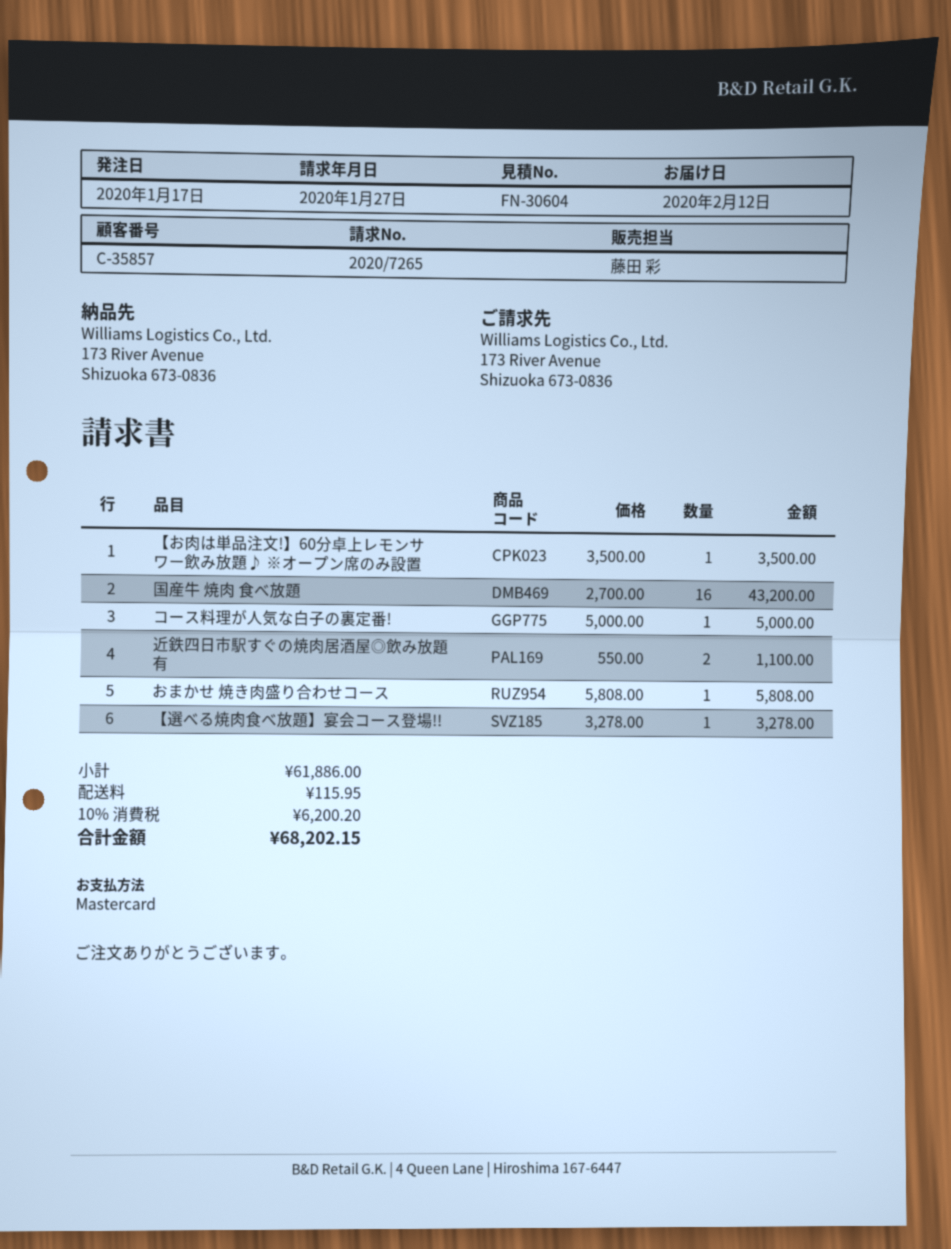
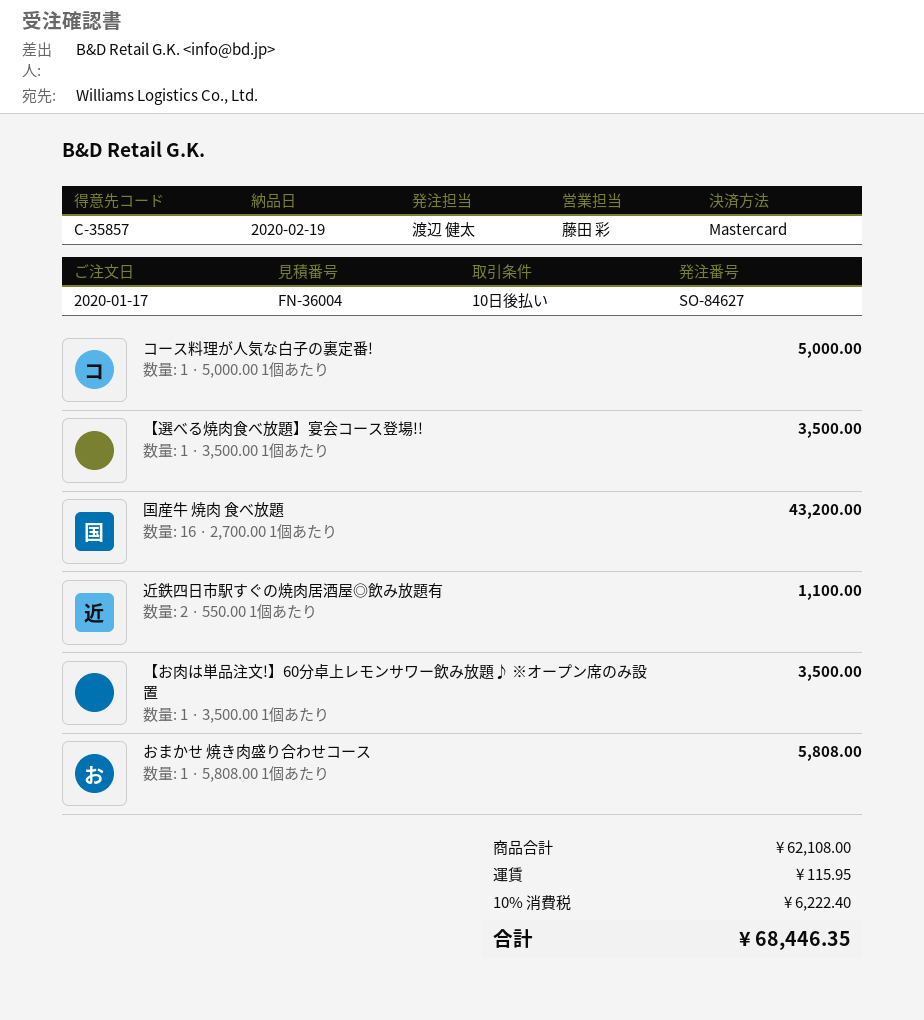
quote number: FN-30604 -> FN-36004
delivery date: 2020-02-12 -> 2020-02-19
【選べる焼肉食べ放題】宴会コース登場!!: 1 x 3278.00 = 3278.00 -> 1 x 3500.00 = 3500.00
subtotal: 61886.00 -> 62108.00
tax: 10% = 6200.20 -> 10% = 6222.40
total: 68202.15 -> 68446.35

